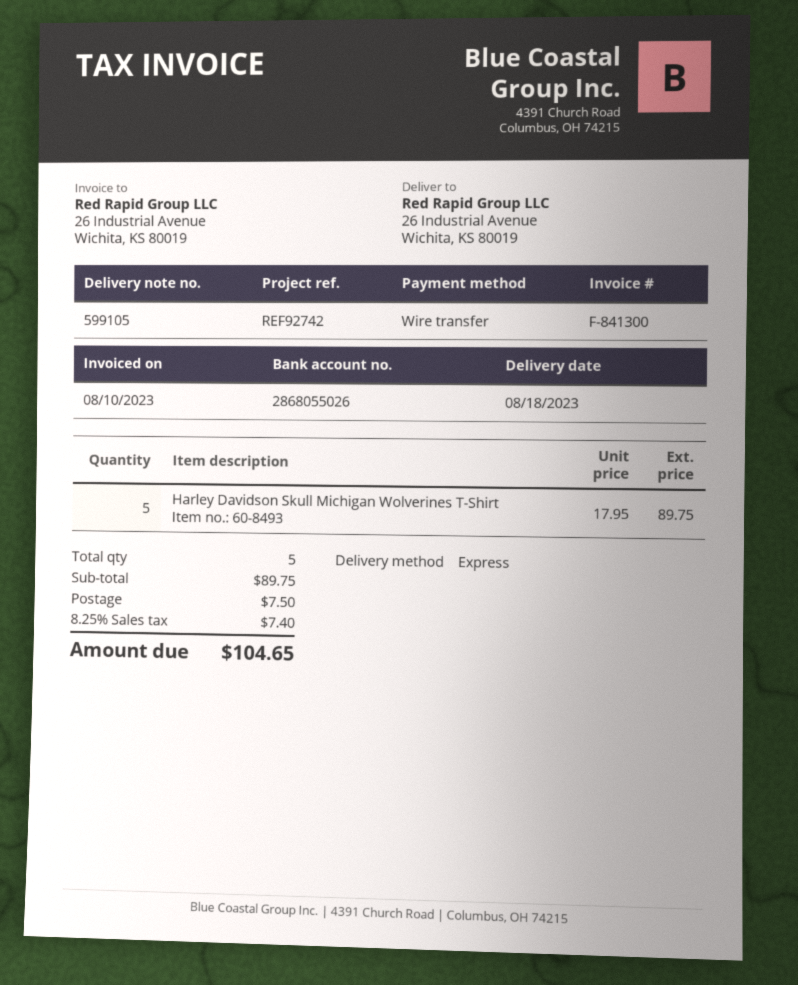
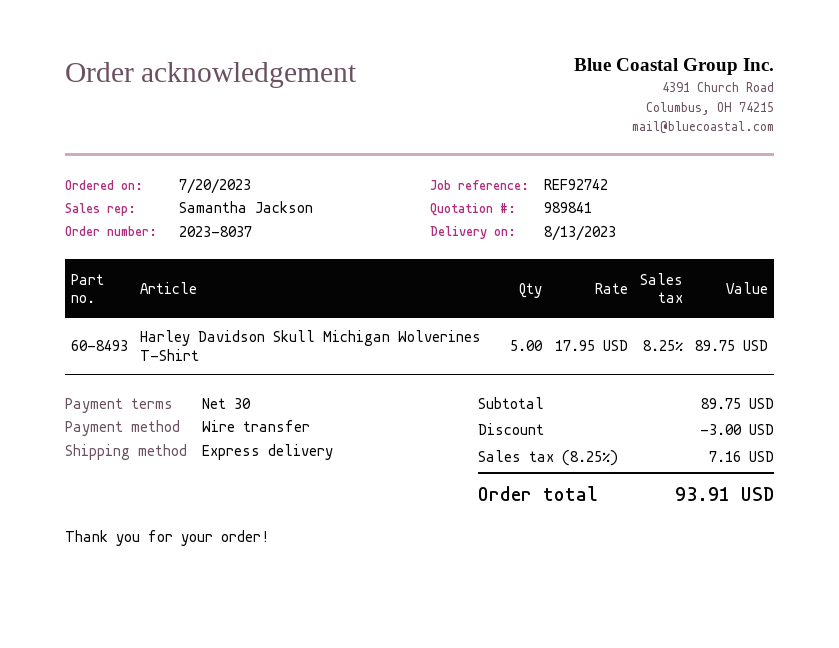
delivery date: 2023-08-18 -> 2023-08-13
discount: none -> 3.00
shipping: 7.50 -> none
tax: 8.25% = 7.40 -> 8.25% = 7.16
total: 104.65 -> 93.91

